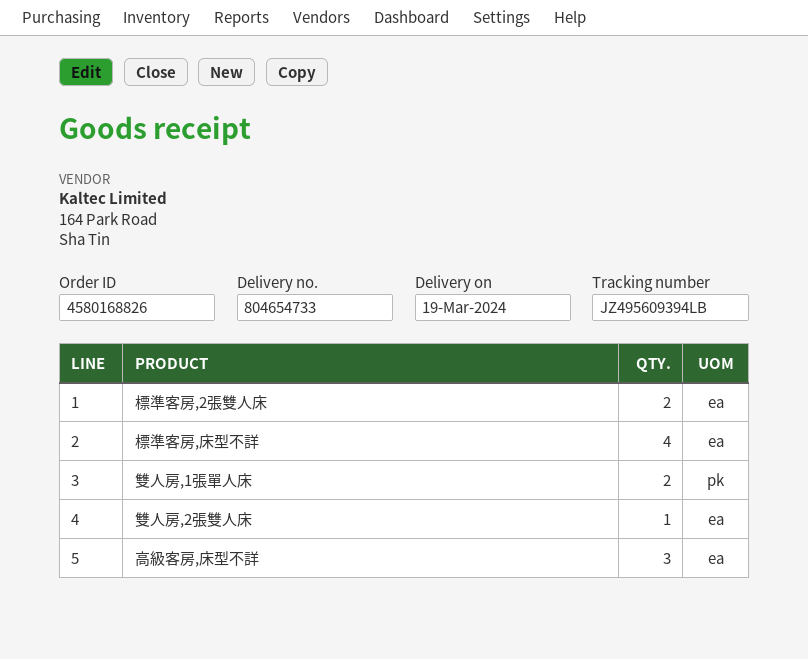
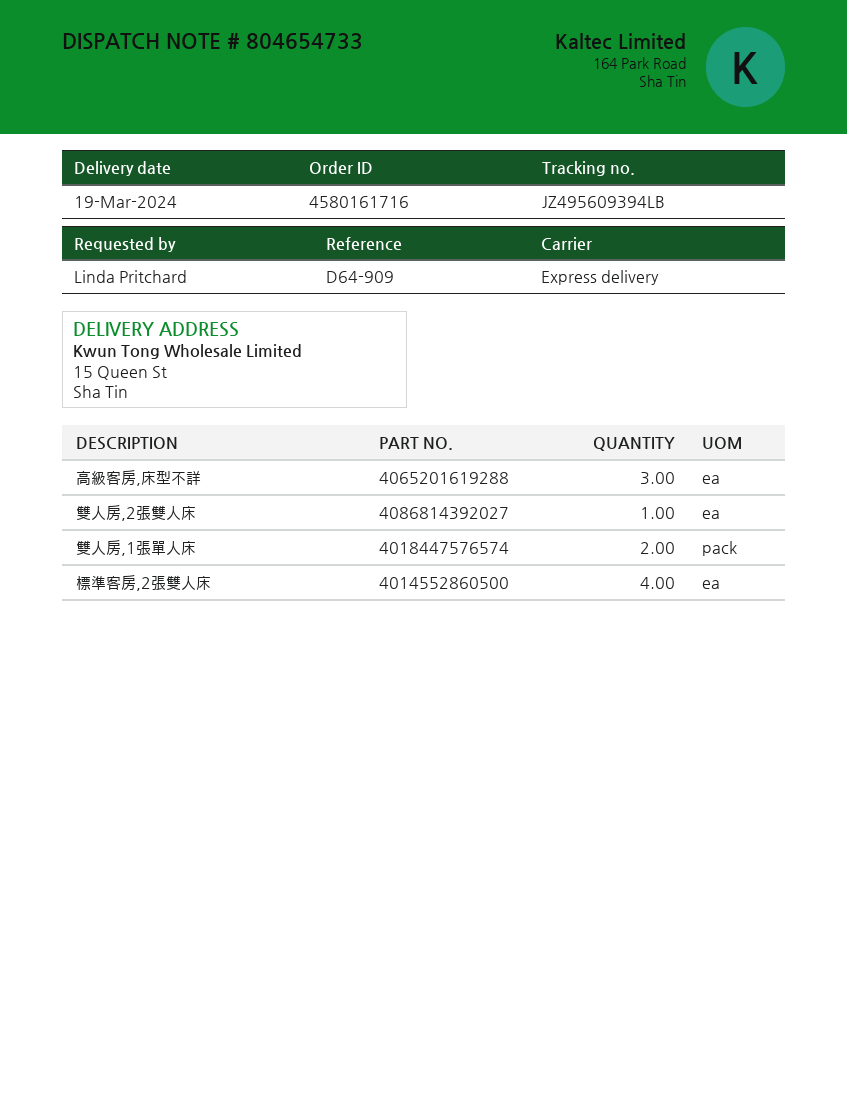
order number: 4580168826 -> 4580161716
標準客房,2張雙人床: 2 -> 4
標準客房,床型不詳: 4 -> none

